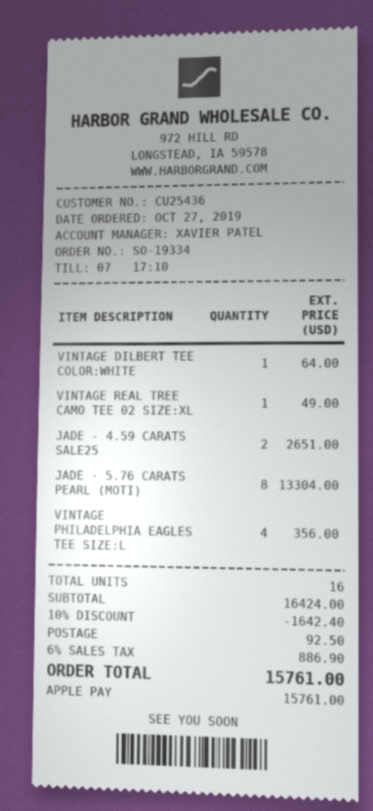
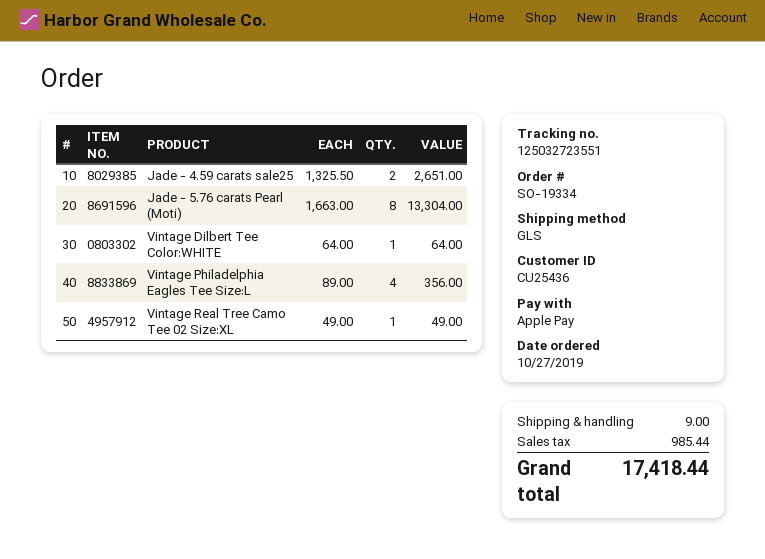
discount: 10% = 1642.40 -> none
shipping: 92.50 -> 9.00
tax: 886.90 -> 985.44
total: 15761.00 -> 17418.44

